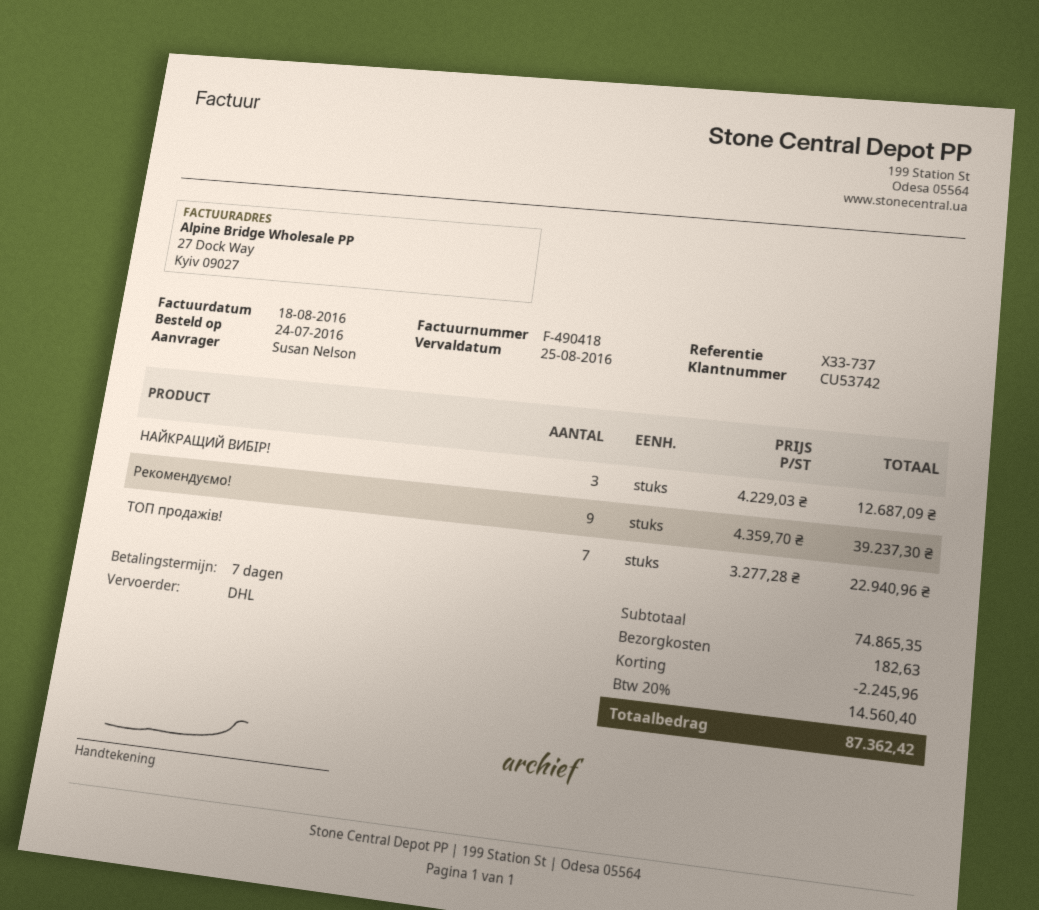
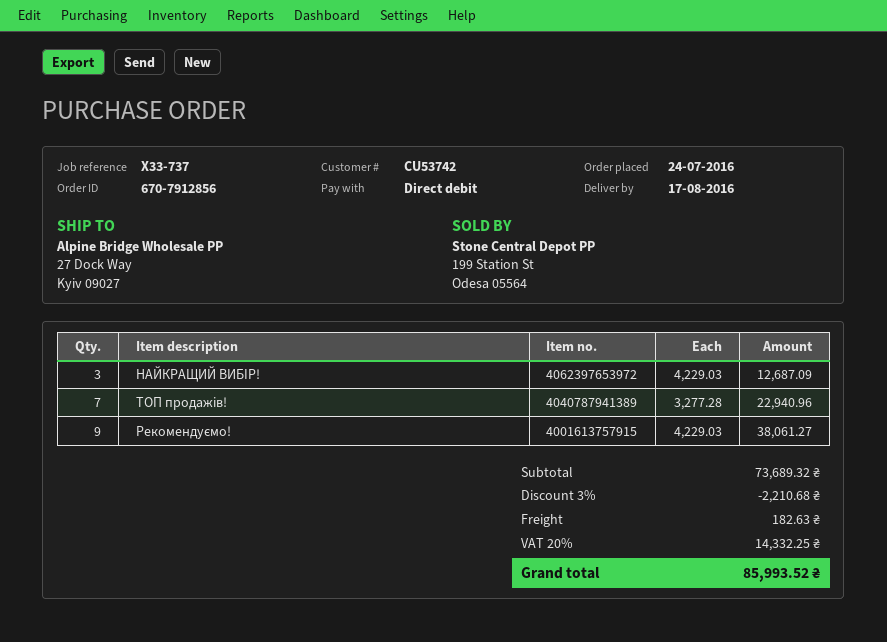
Рекомендуємо!: 9 x 4359.70 = 39237.30 -> 9 x 4229.03 = 38061.27
subtotal: 74865.35 -> 73689.32
discount: 2245.96 -> 2210.68
tax: 20% = 14560.40 -> 20% = 14332.25
total: 87362.42 -> 85993.52

